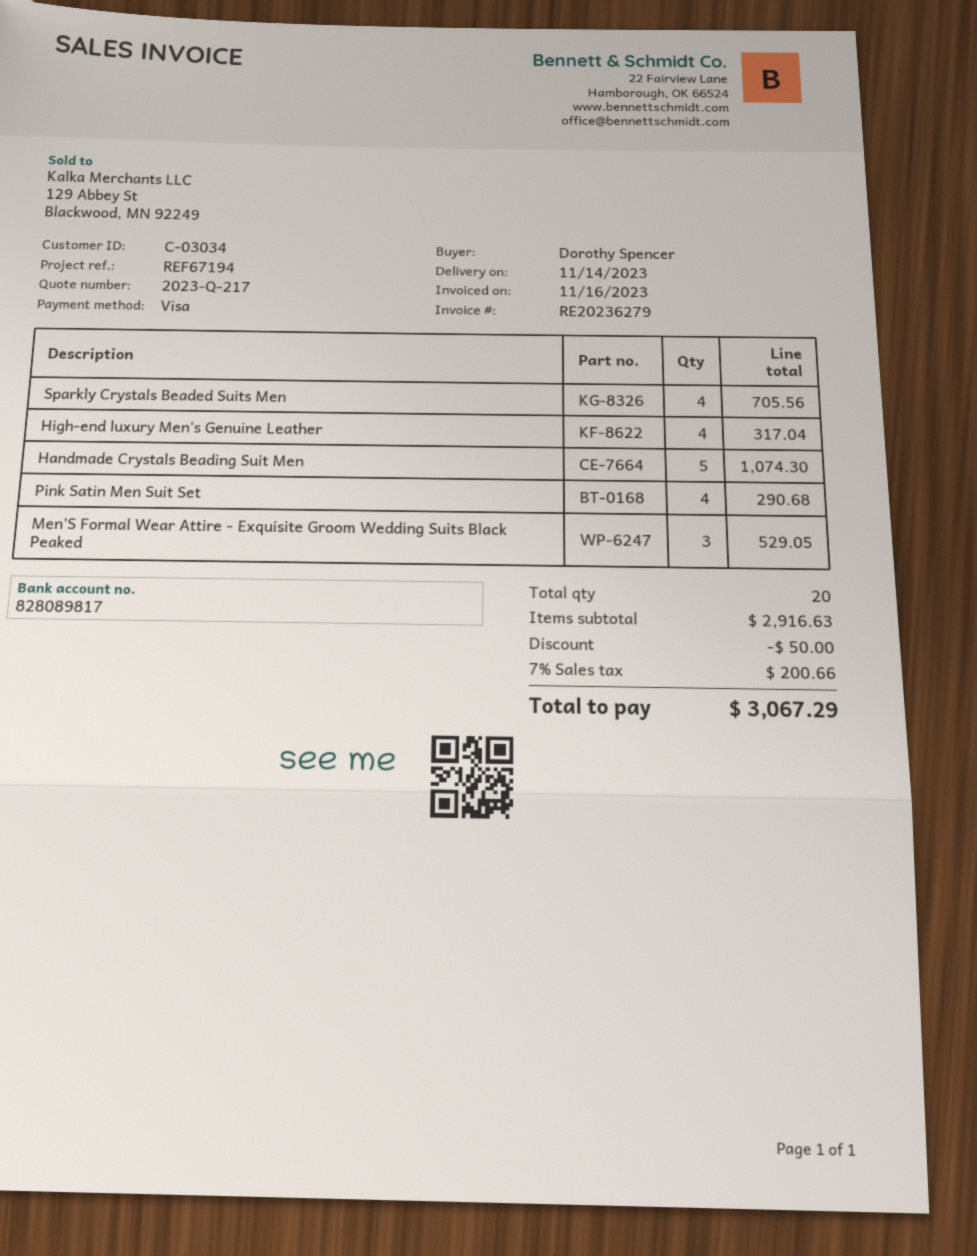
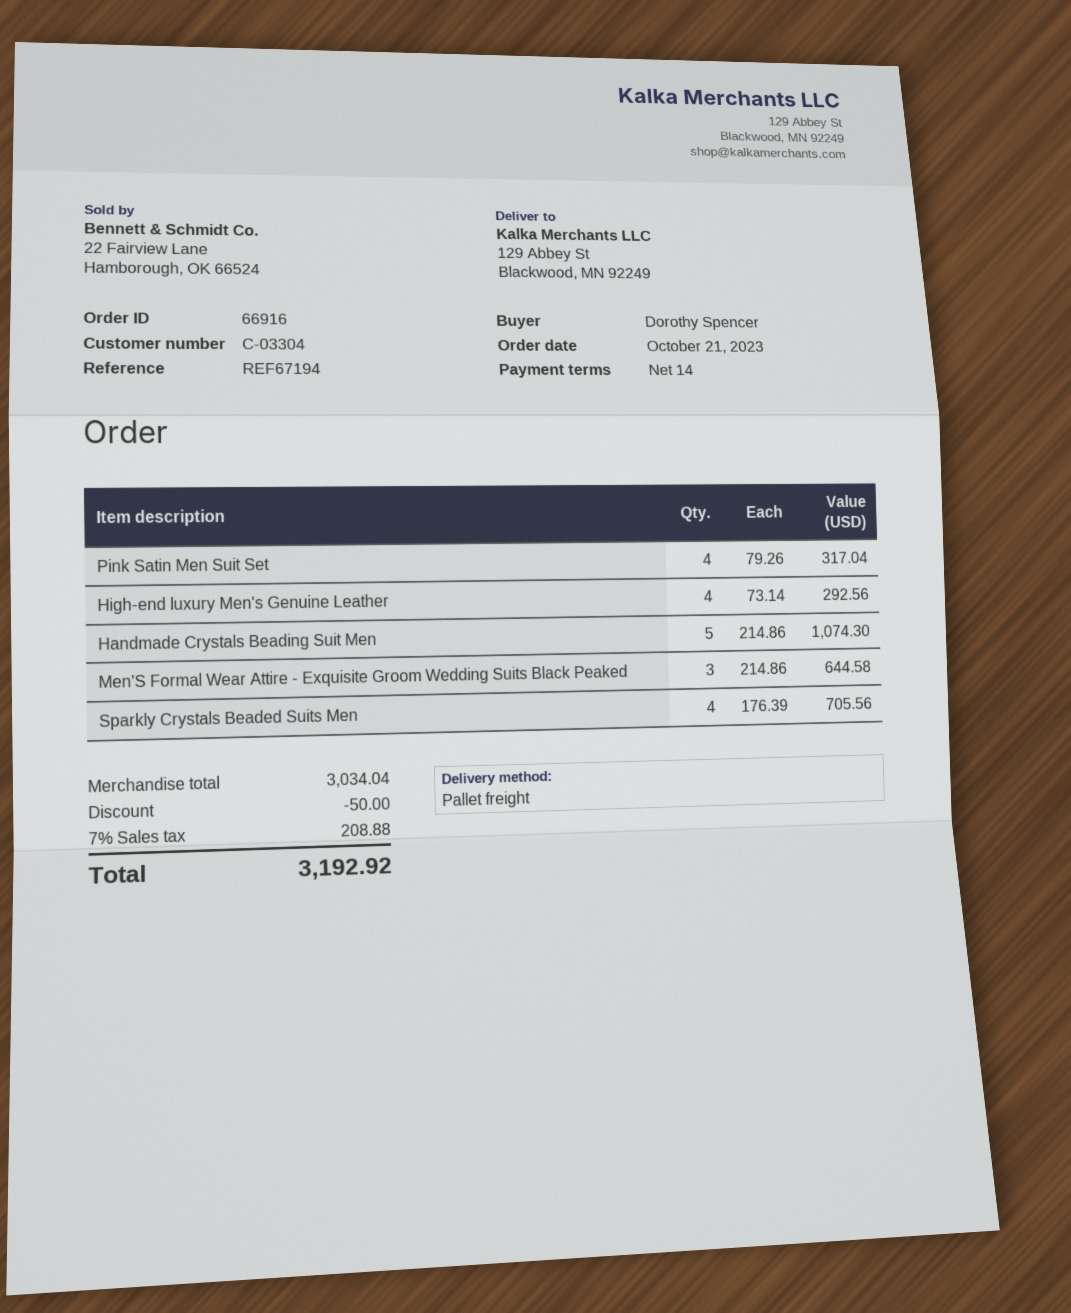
customer number: C-03034 -> C-03304
High-end luxury Men's Genuine Leather: 4 for 317.04 -> 4 for 292.56
Pink Satin Men Suit Set: 4 for 290.68 -> 4 for 317.04
Men'S Formal Wear Attire - Exquisite Groom Wedding Suits Black Peaked: 3 for 529.05 -> 3 for 644.58
subtotal: 2916.63 -> 3034.04
tax: 7% = 200.66 -> 7% = 208.88
total: 3067.29 -> 3192.92

